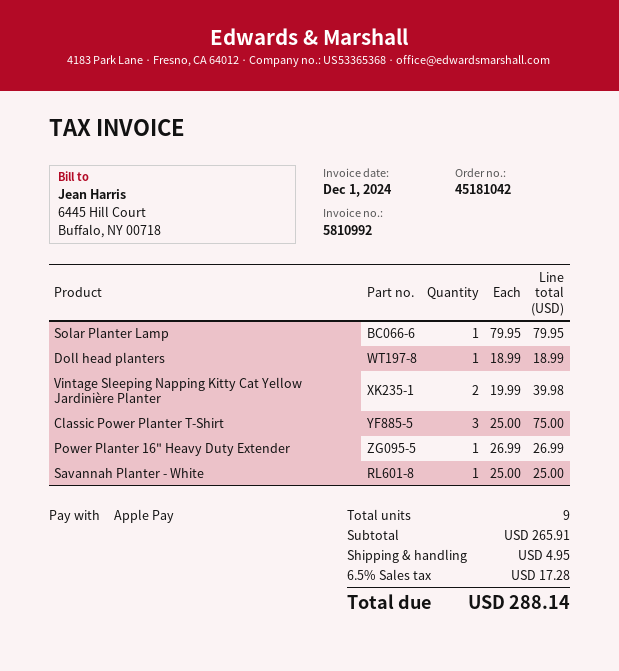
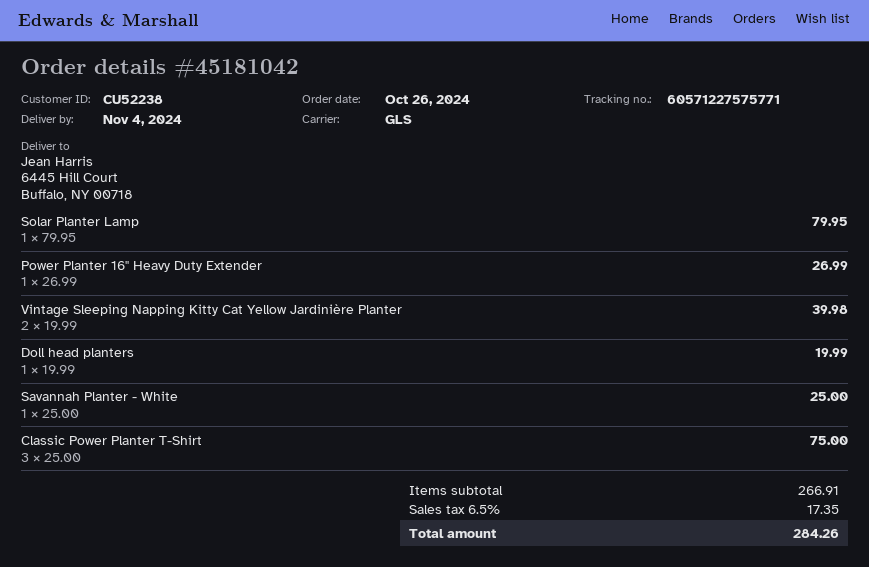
Doll head planters: 1 x 18.99 = 18.99 -> 1 x 19.99 = 19.99
subtotal: 265.91 -> 266.91
shipping: 4.95 -> none
tax: 6.5% = 17.28 -> 6.5% = 17.35
total: 288.14 -> 284.26

